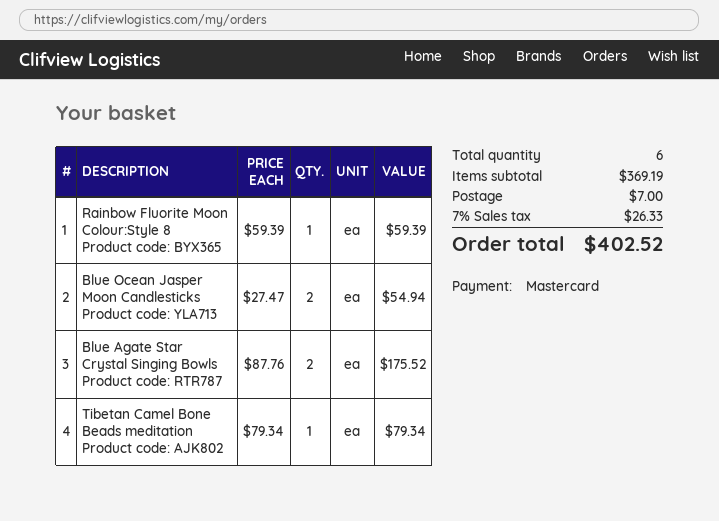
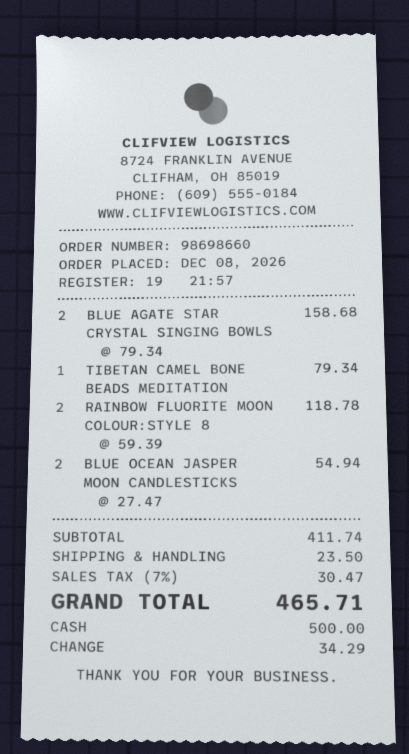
payment method: Mastercard -> cash
Rainbow Fluorite Moon Colour:Style 8: 1 x 59.39 = 59.39 -> 2 x 59.39 = 118.78
Blue Agate Star Crystal Singing Bowls: 2 x 87.76 = 175.52 -> 2 x 79.34 = 158.68
subtotal: 369.19 -> 411.74
shipping: 7.00 -> 23.50
tax: 7% = 26.33 -> 7% = 30.47
total: 402.52 -> 465.71

